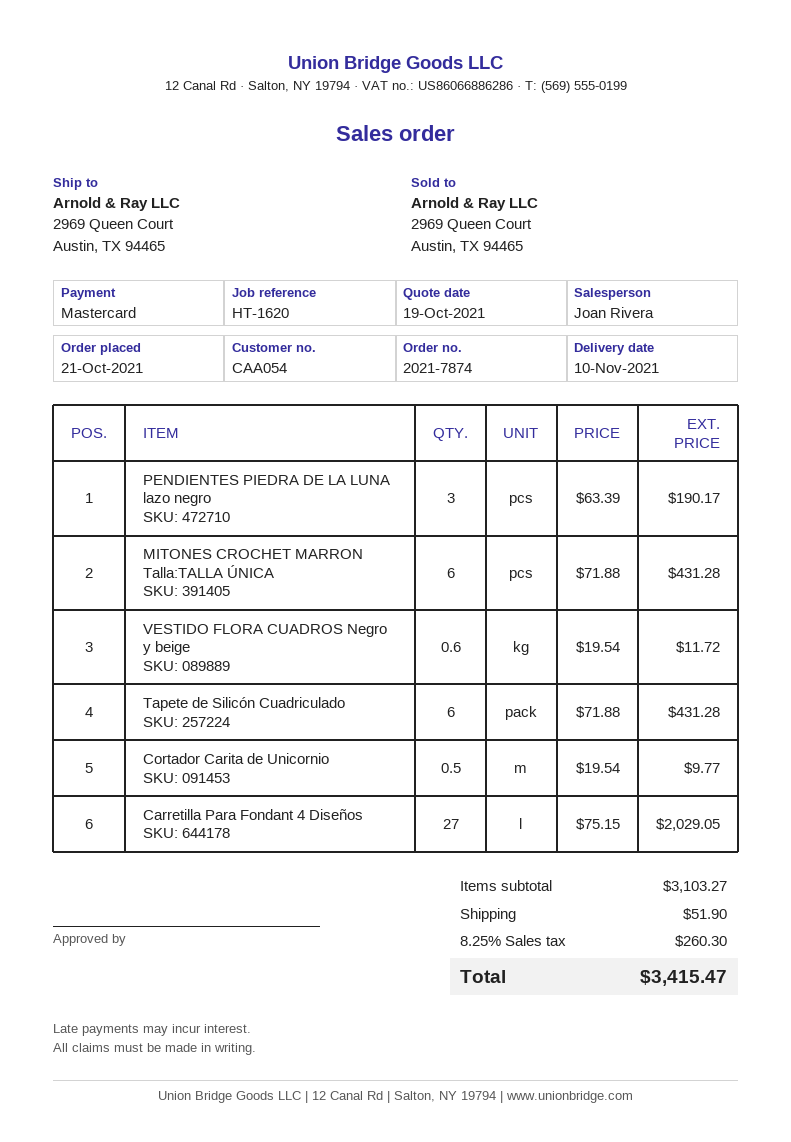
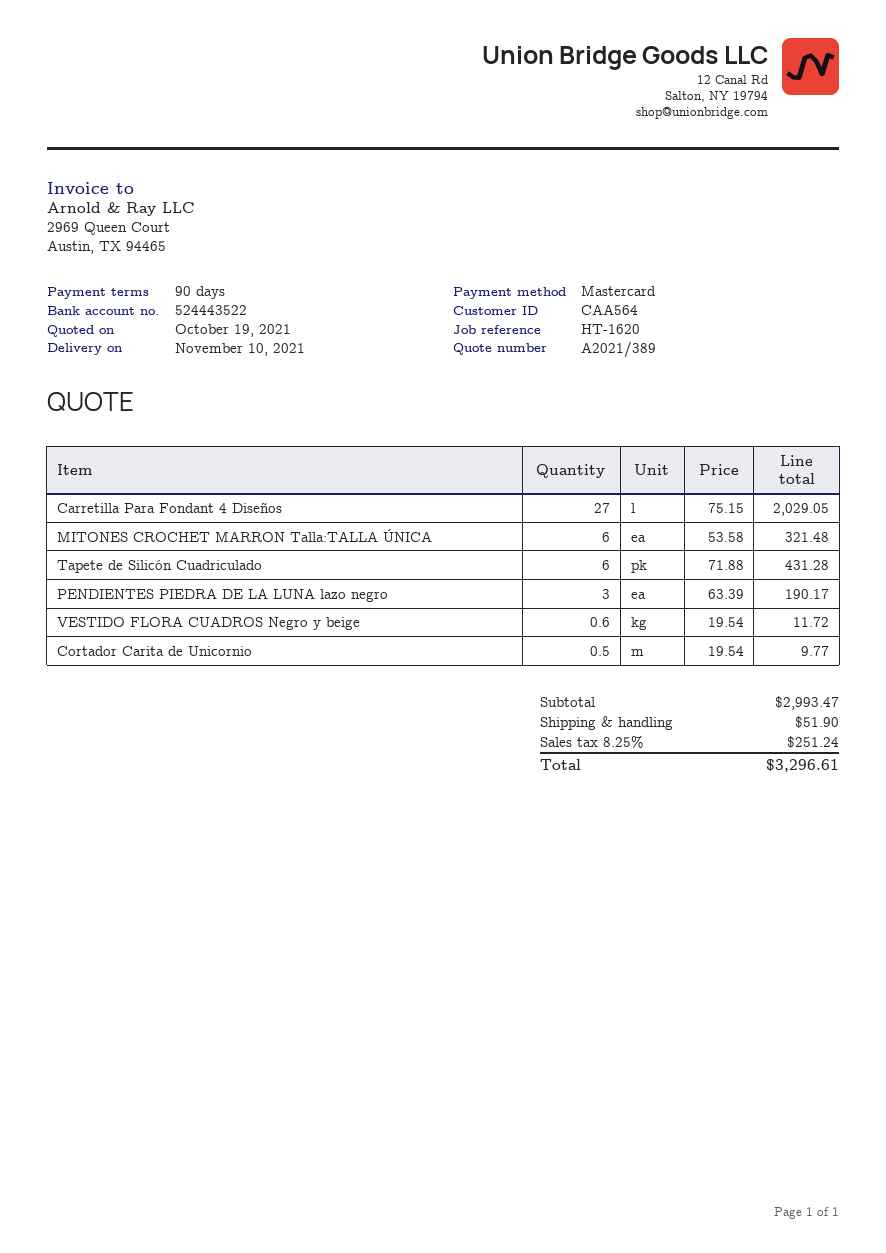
customer number: CAA054 -> CAA564
MITONES CROCHET MARRON Talla:TALLA ÚNICA: 6 x 71.88 = 431.28 -> 6 x 53.58 = 321.48
subtotal: 3103.27 -> 2993.47
tax: 8.25% = 260.30 -> 8.25% = 251.24
total: 3415.47 -> 3296.61

